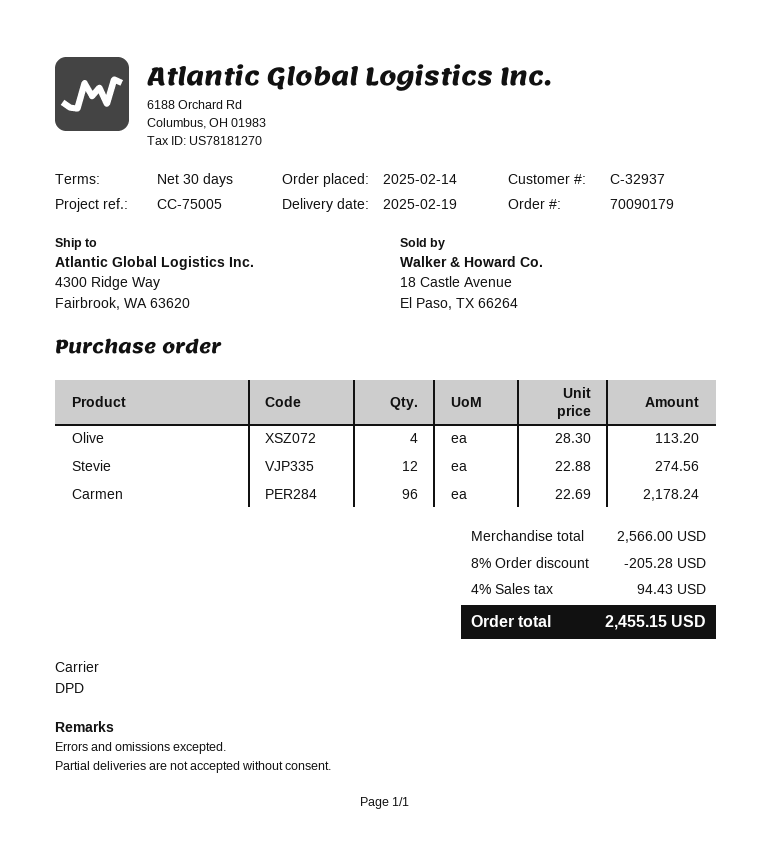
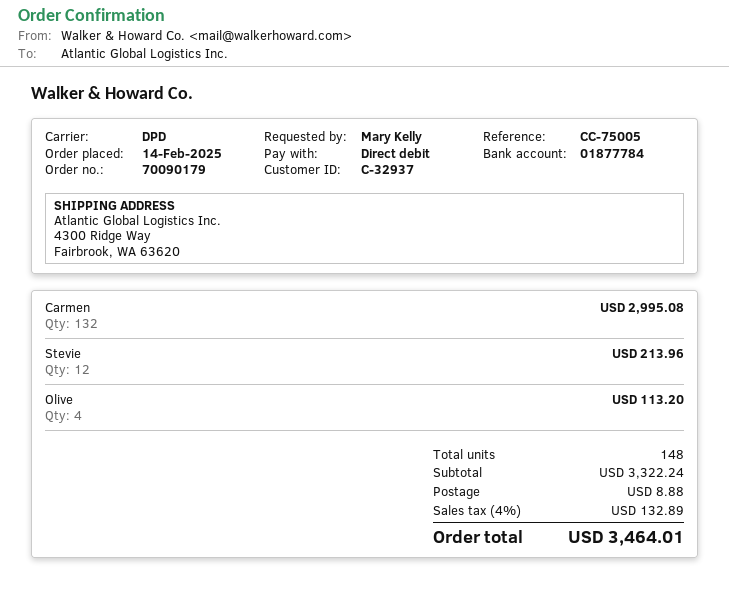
Stevie: 12 for 274.56 -> 12 for 213.96
Carmen: 96 for 2178.24 -> 132 for 2995.08
subtotal: 2566.00 -> 3322.24
discount: 8% = 205.28 -> none
shipping: none -> 8.88
tax: 4% = 94.43 -> 4% = 132.89
total: 2455.15 -> 3464.01

